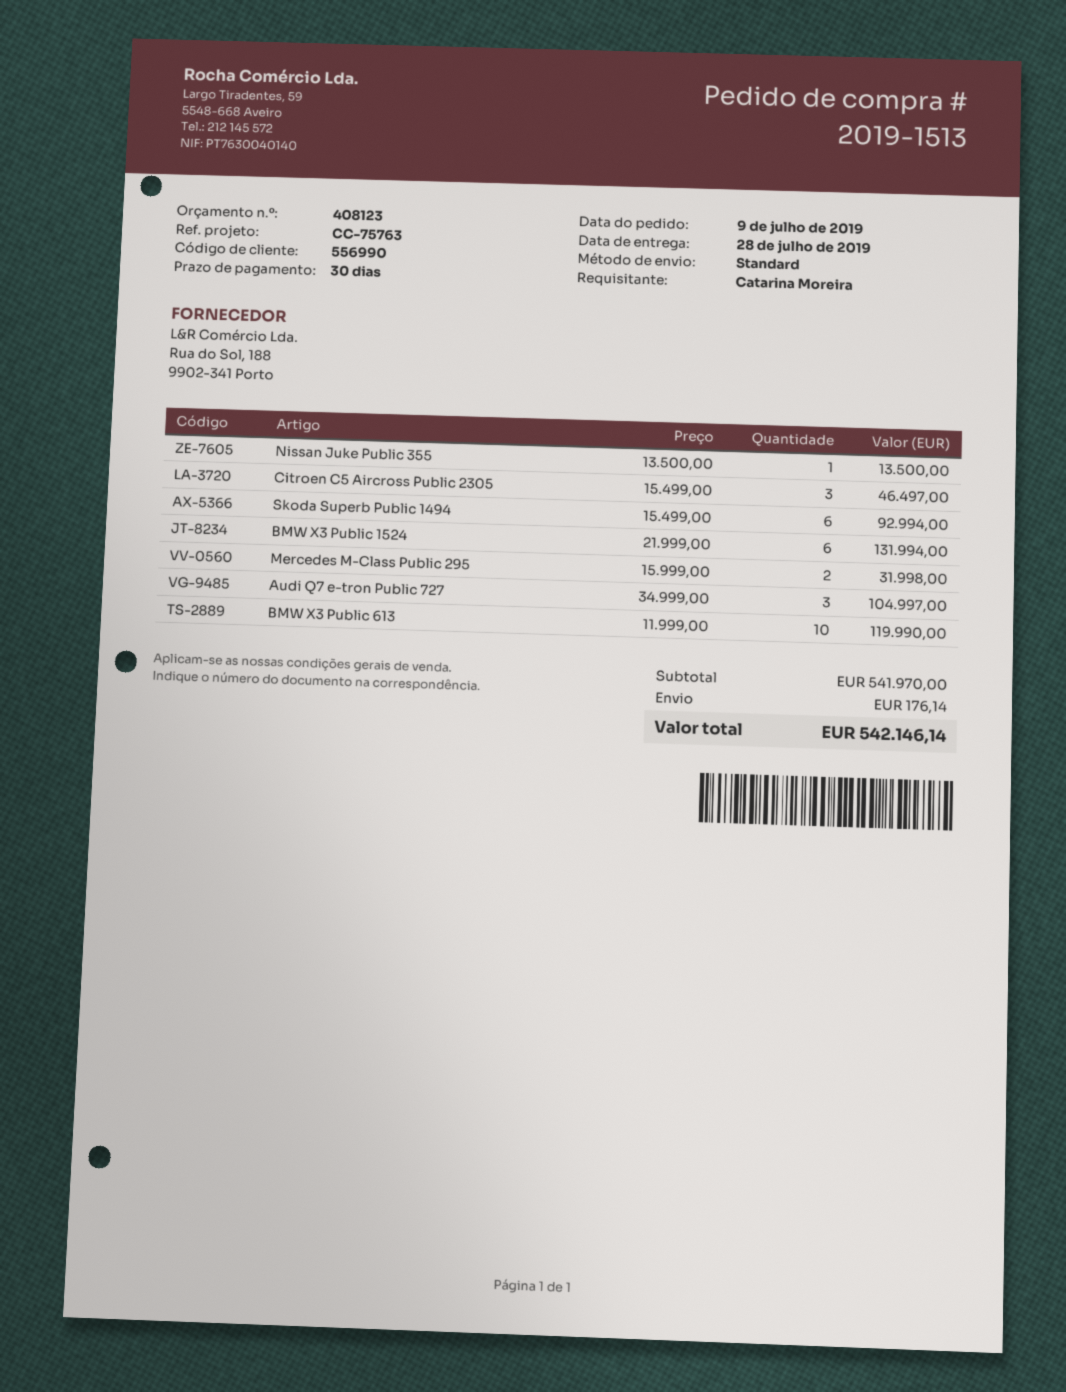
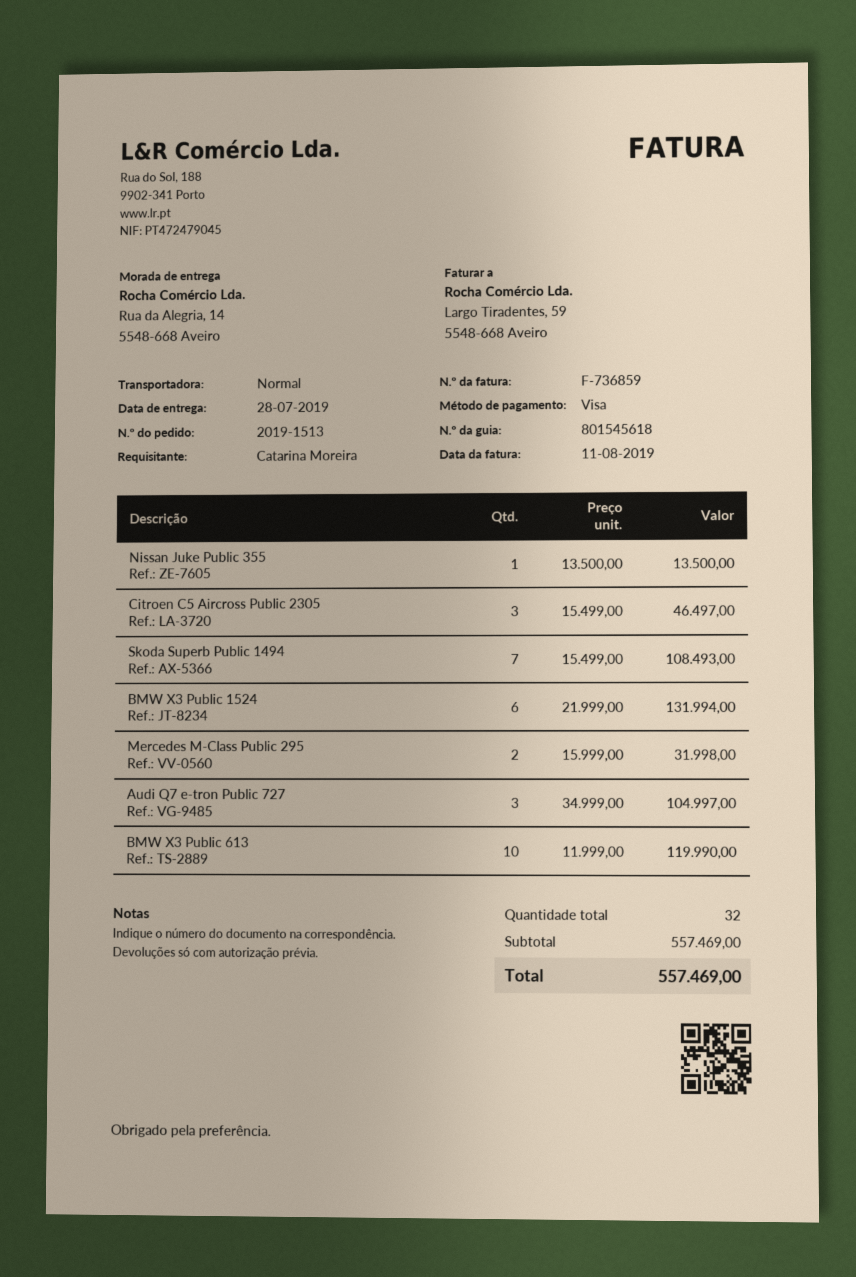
Skoda Superb Public 1494: 6 x 15499.00 = 92994.00 -> 7 x 15499.00 = 108493.00
subtotal: 541970.00 -> 557469.00
shipping: 176.14 -> none
total: 542146.14 -> 557469.00

